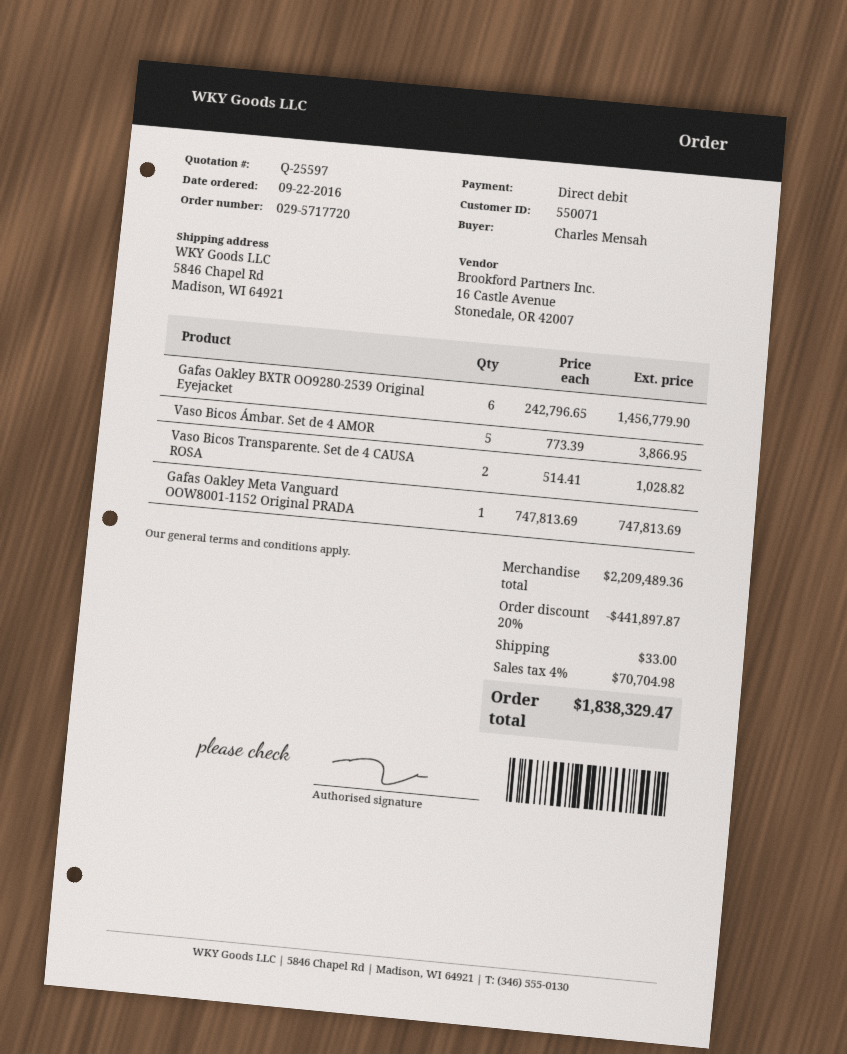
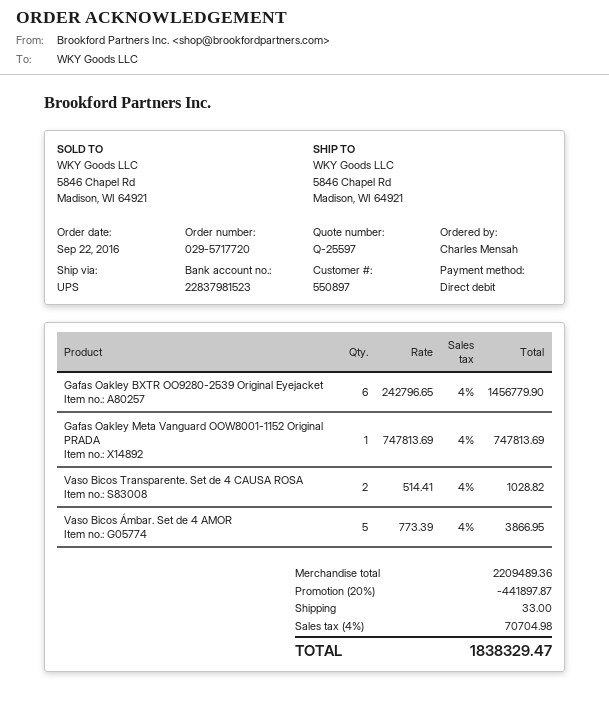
customer number: 550071 -> 550897

